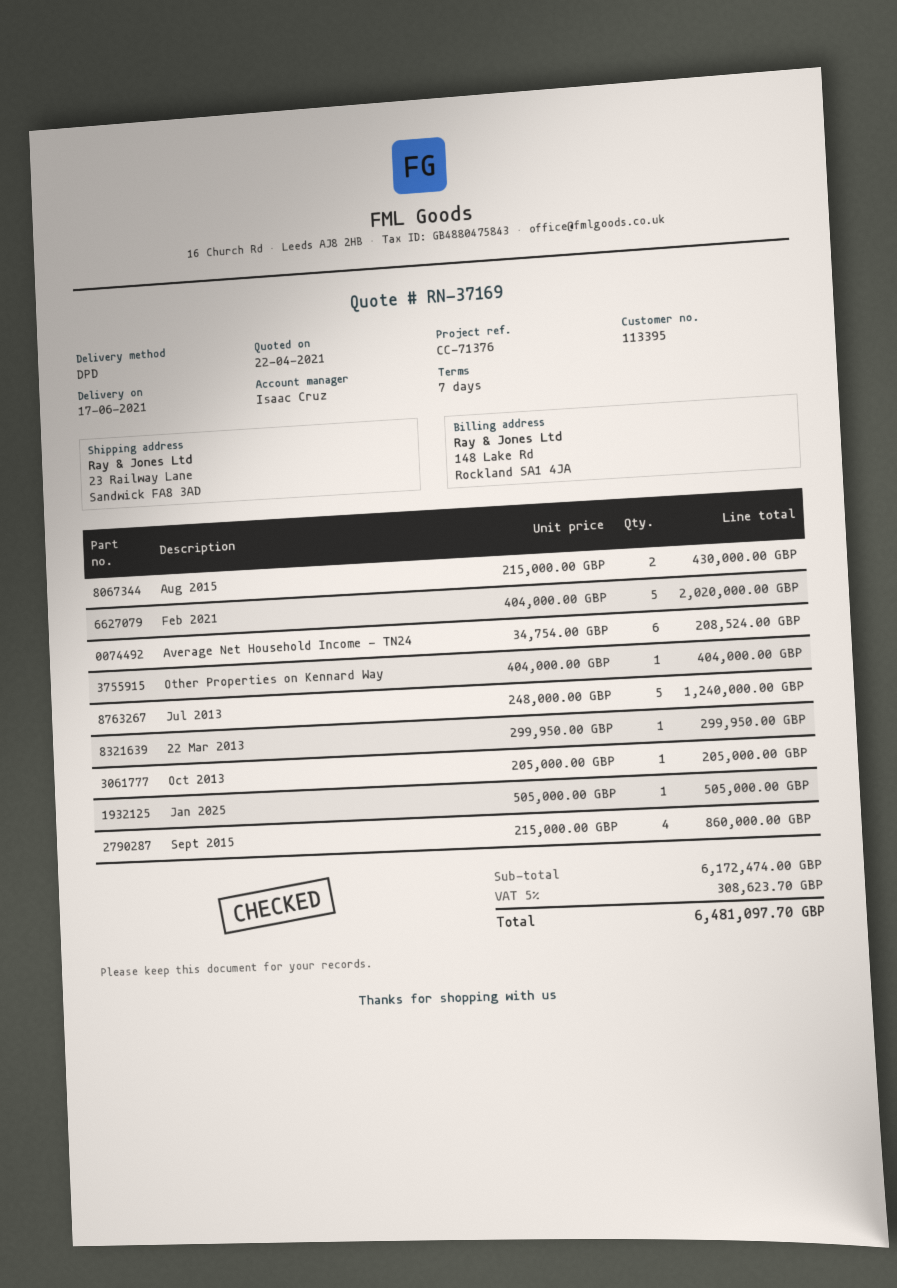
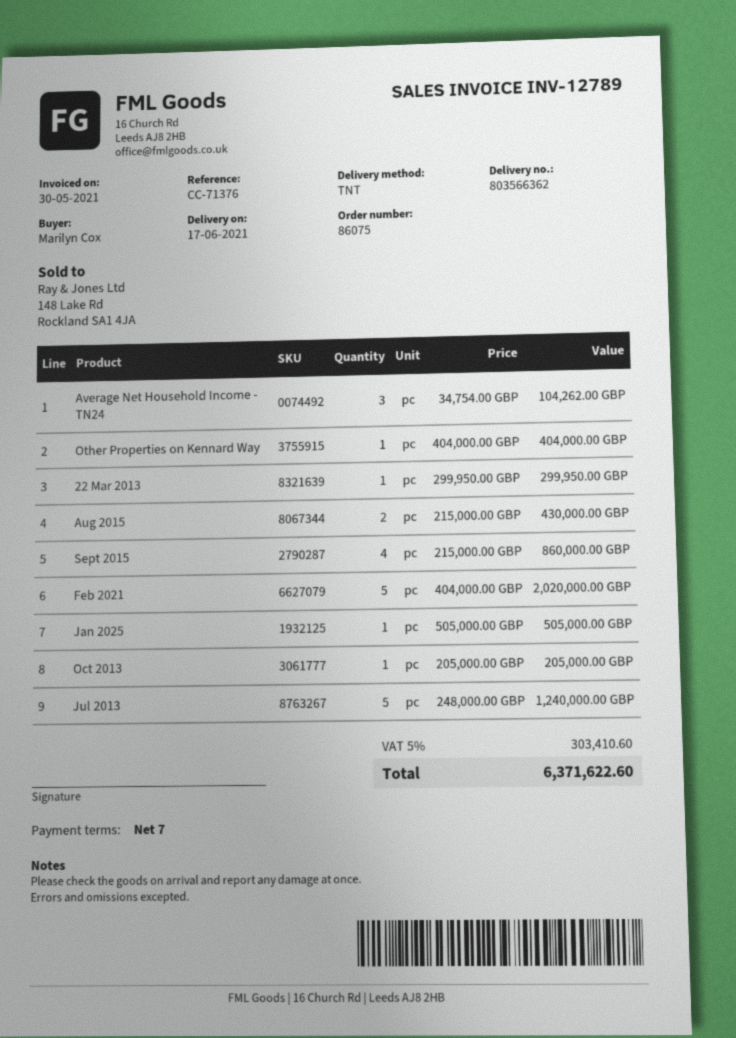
shipping method: DPD -> TNT
Average Net Household Income - TN24: 6 x 34754.00 = 208524.00 -> 3 x 34754.00 = 104262.00
tax: 5% = 308623.70 -> 5% = 303410.60
total: 6481097.70 -> 6371622.60

